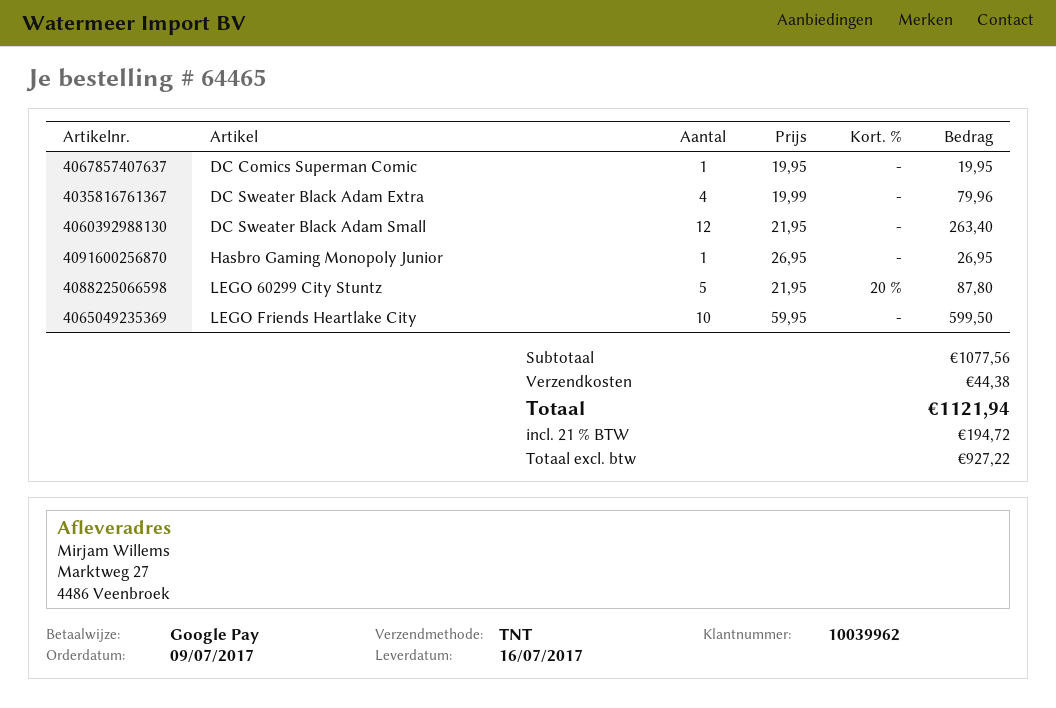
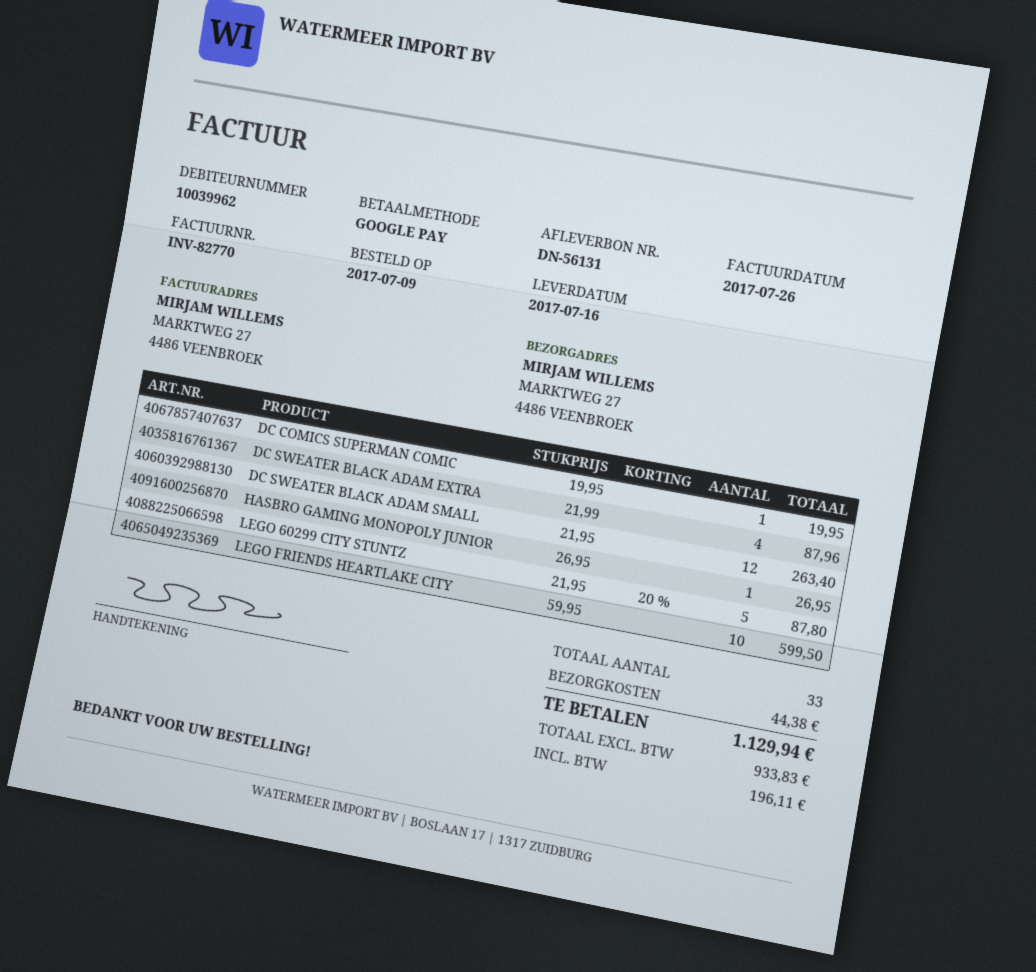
DC Sweater Black Adam Extra: 4 x 19.99 = 79.96 -> 4 x 21.99 = 87.96
net: 927.22 -> 933.83
tax: 194.72 -> 196.11
total: 1121.94 -> 1129.94

